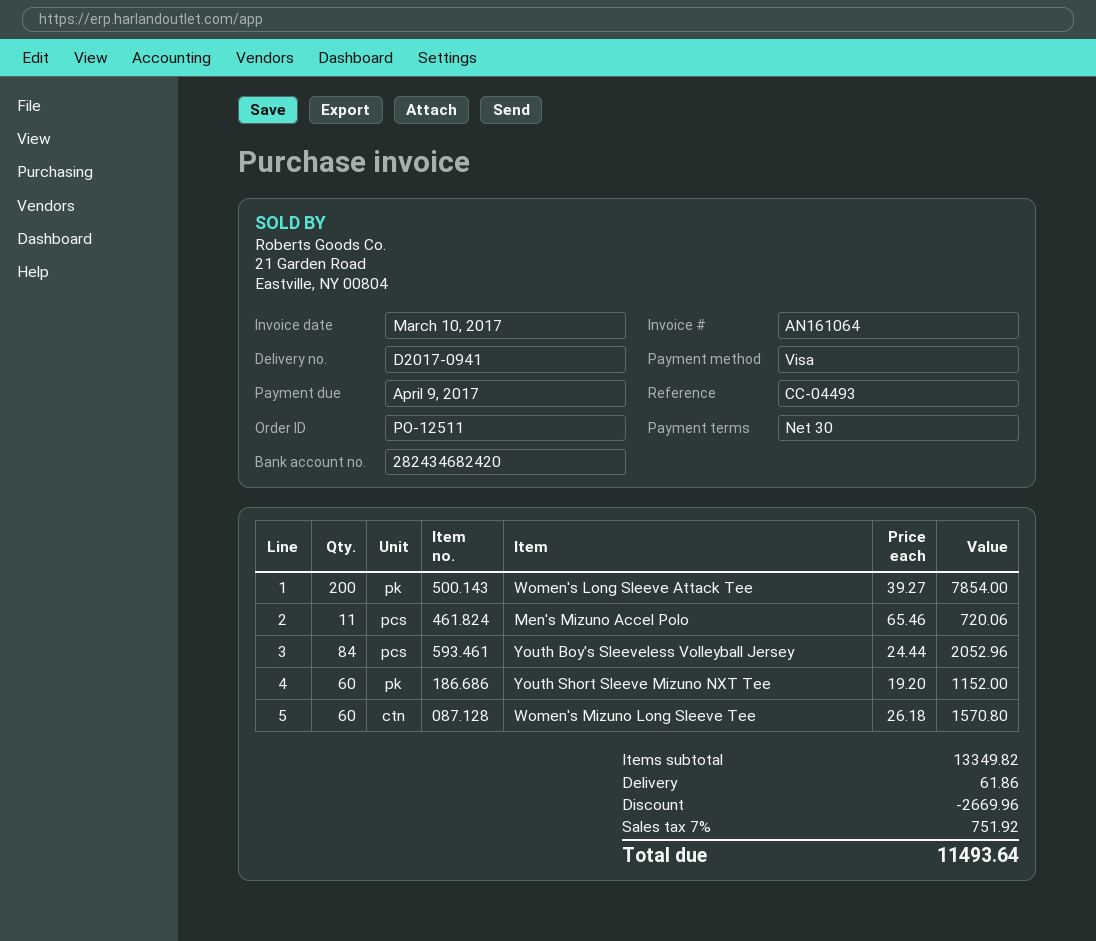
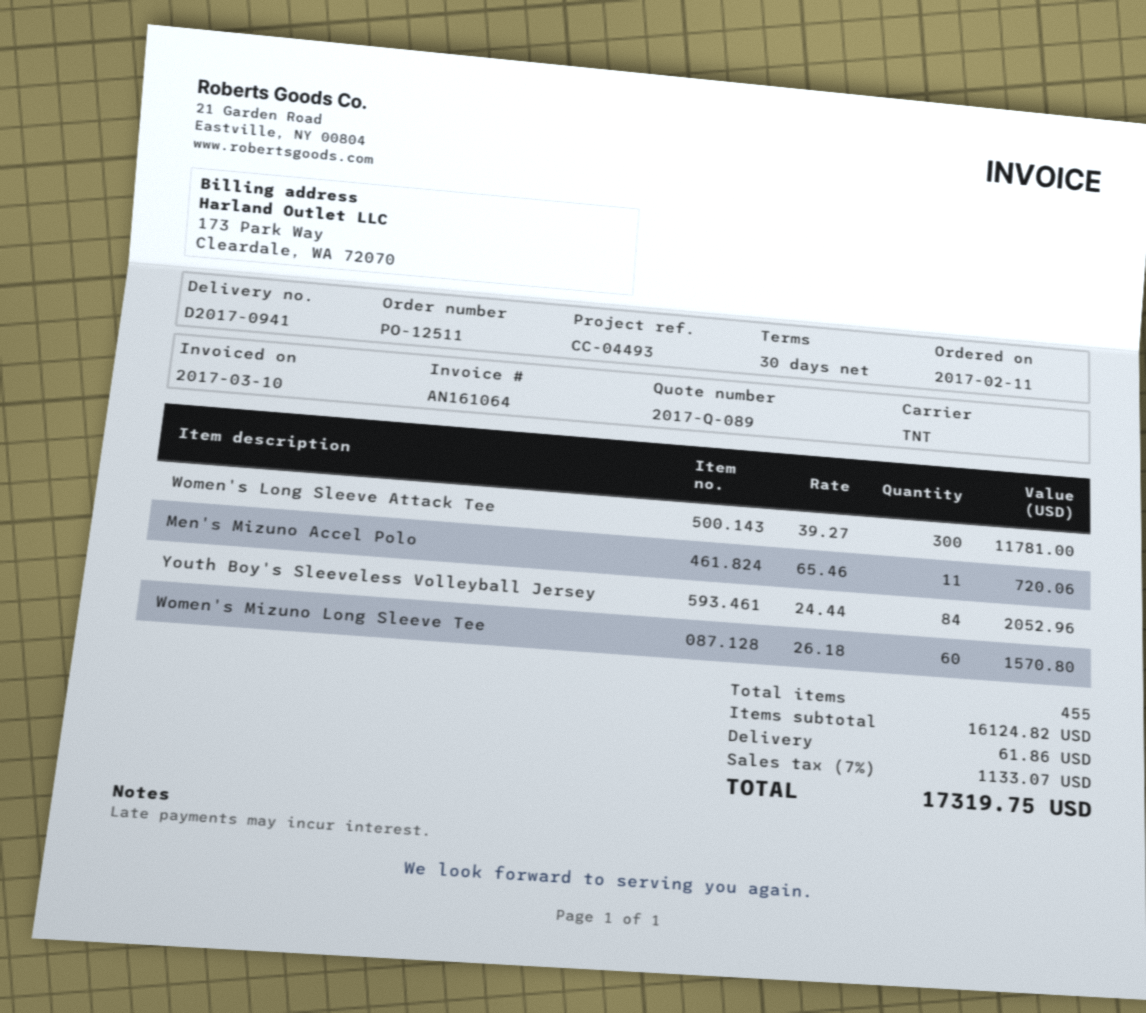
Women's Long Sleeve Attack Tee: 200 x 39.27 = 7854.00 -> 300 x 39.27 = 11781.00
Youth Short Sleeve Mizuno NXT Tee: 60 x 19.20 = 1152.00 -> none
subtotal: 13349.82 -> 16124.82
discount: 2669.96 -> none
tax: 7% = 751.92 -> 7% = 1133.07
total: 11493.64 -> 17319.75

